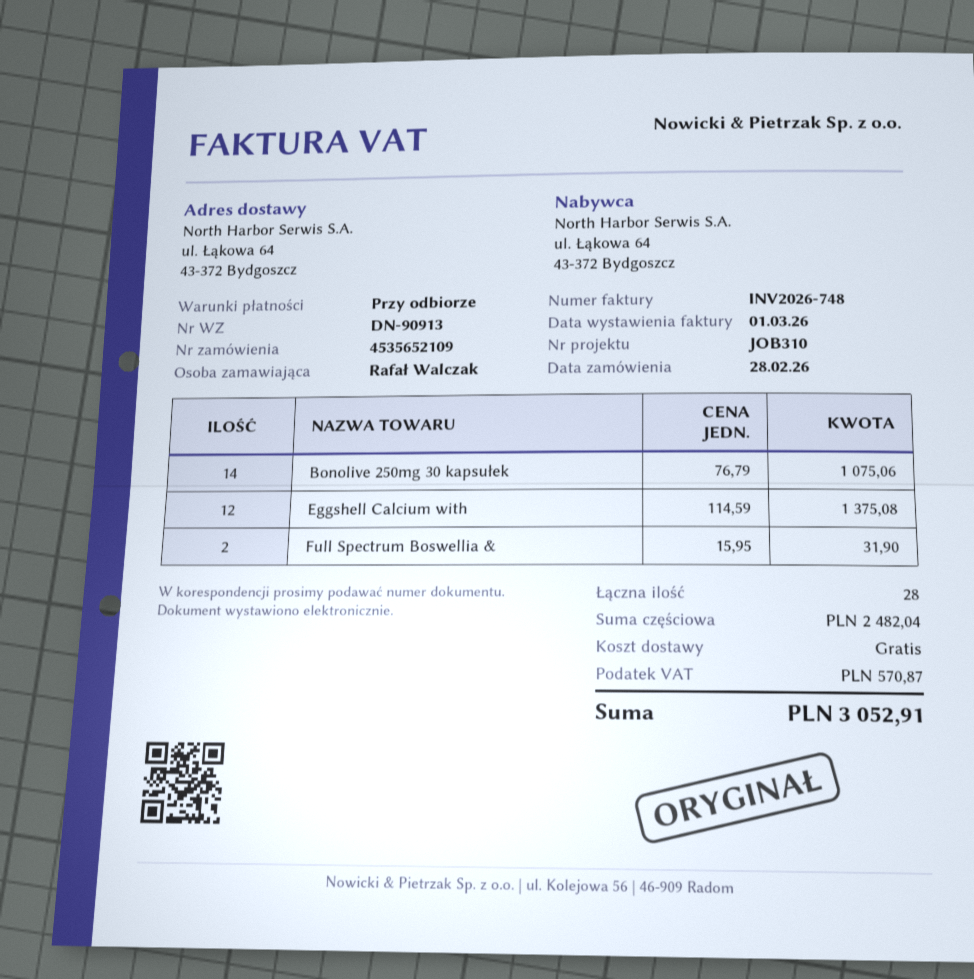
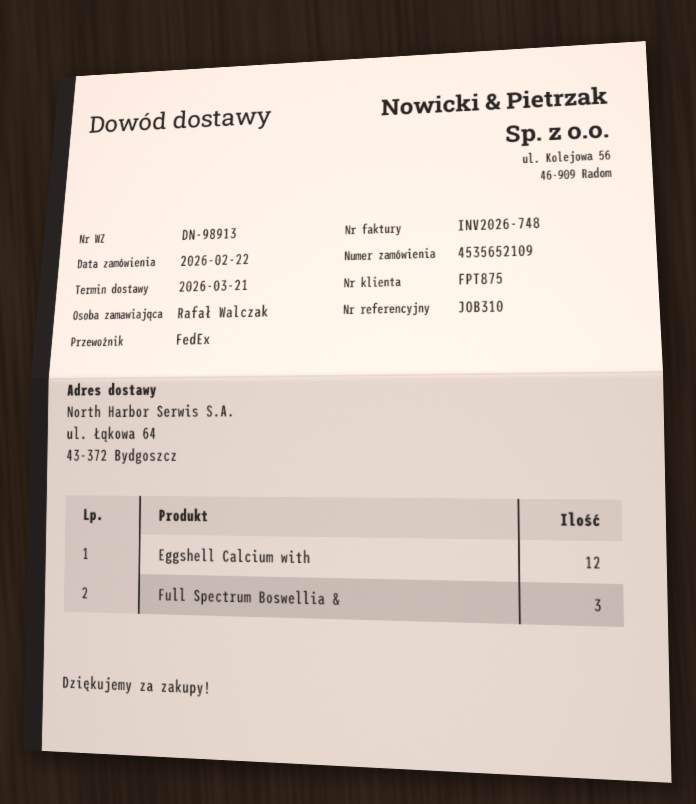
order date: 2026-02-28 -> 2026-02-22
delivery note number: DN-90913 -> DN-98913
Bonolive 250mg 30 kapsułek: 14 -> none
Full Spectrum Boswellia &: 2 -> 3

